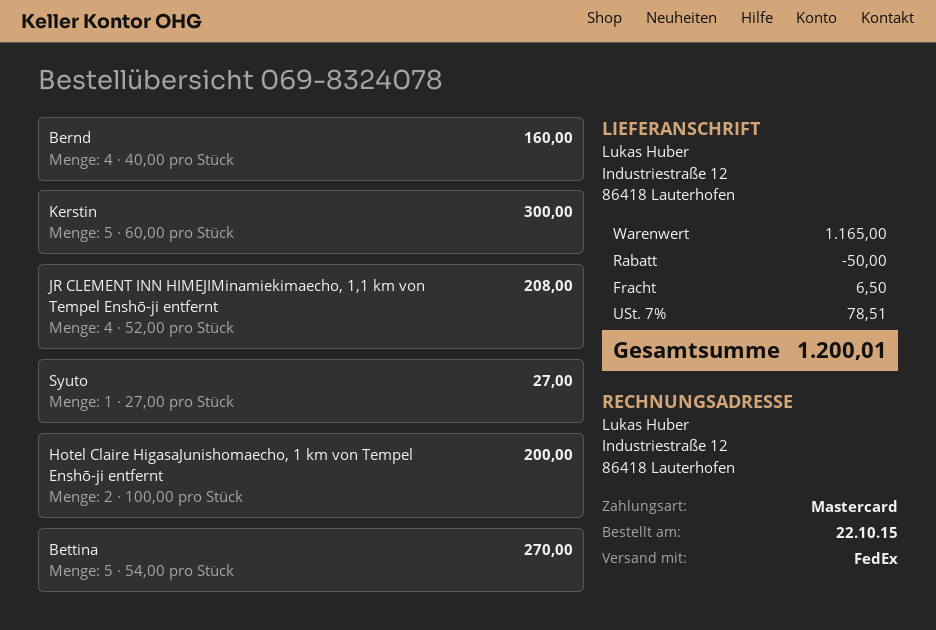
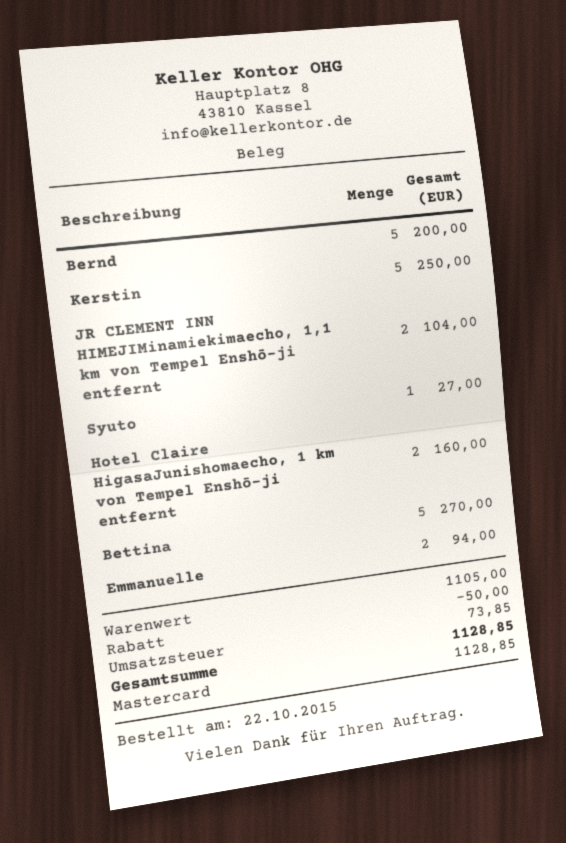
Bernd: 4 for 160.00 -> 5 for 200.00
Kerstin: 5 for 300.00 -> 5 for 250.00
JR CLEMENT INN HIMEJIMinamiekimaecho, 1,1 km von Tempel Enshō-ji entfernt: 4 for 208.00 -> 2 for 104.00
Hotel Claire HigasaJunishomaecho, 1 km von Tempel Enshō-ji entfernt: 2 for 200.00 -> 2 for 160.00
Emmanuelle: none -> 2 for 94.00
subtotal: 1165.00 -> 1105.00
shipping: 6.50 -> none
tax: 78.51 -> 73.85
total: 1200.01 -> 1128.85

